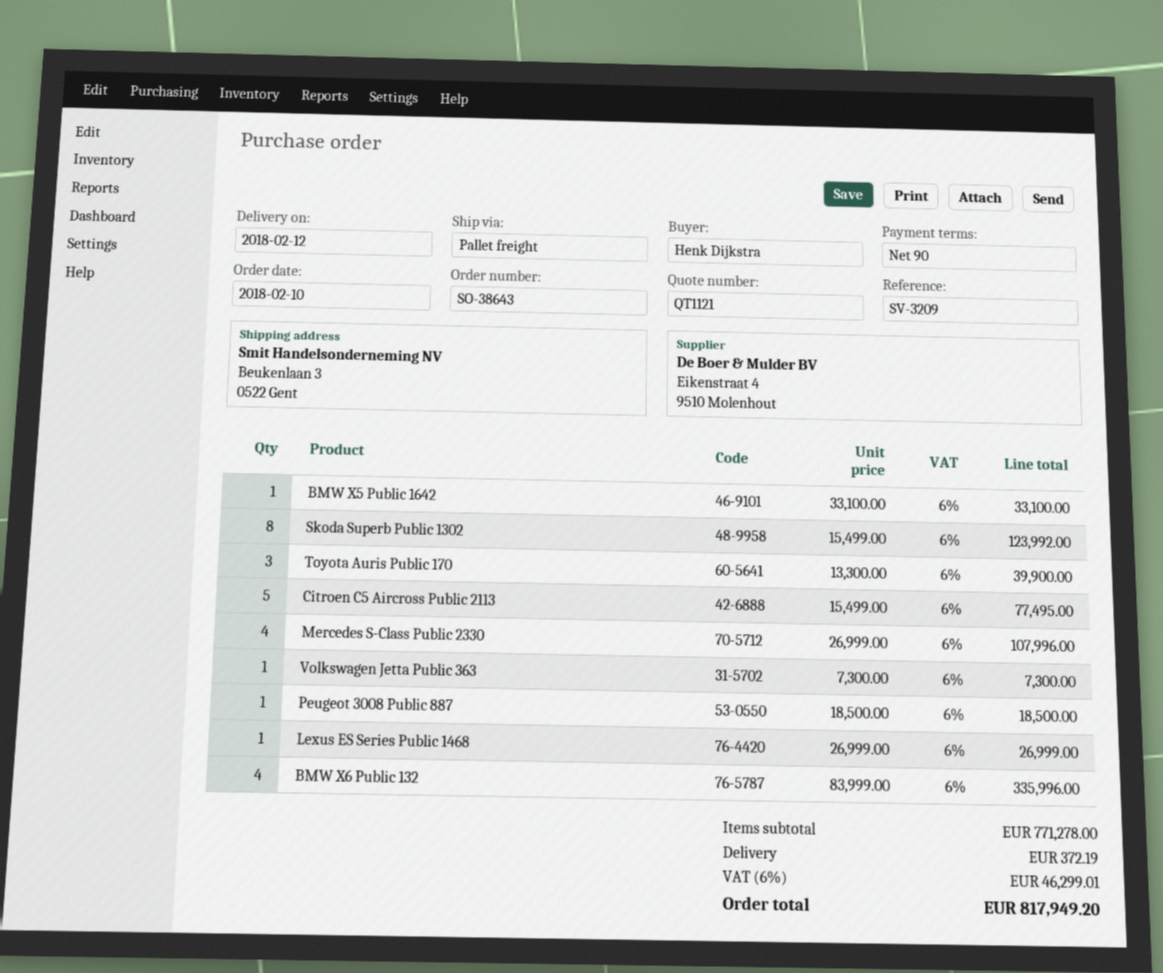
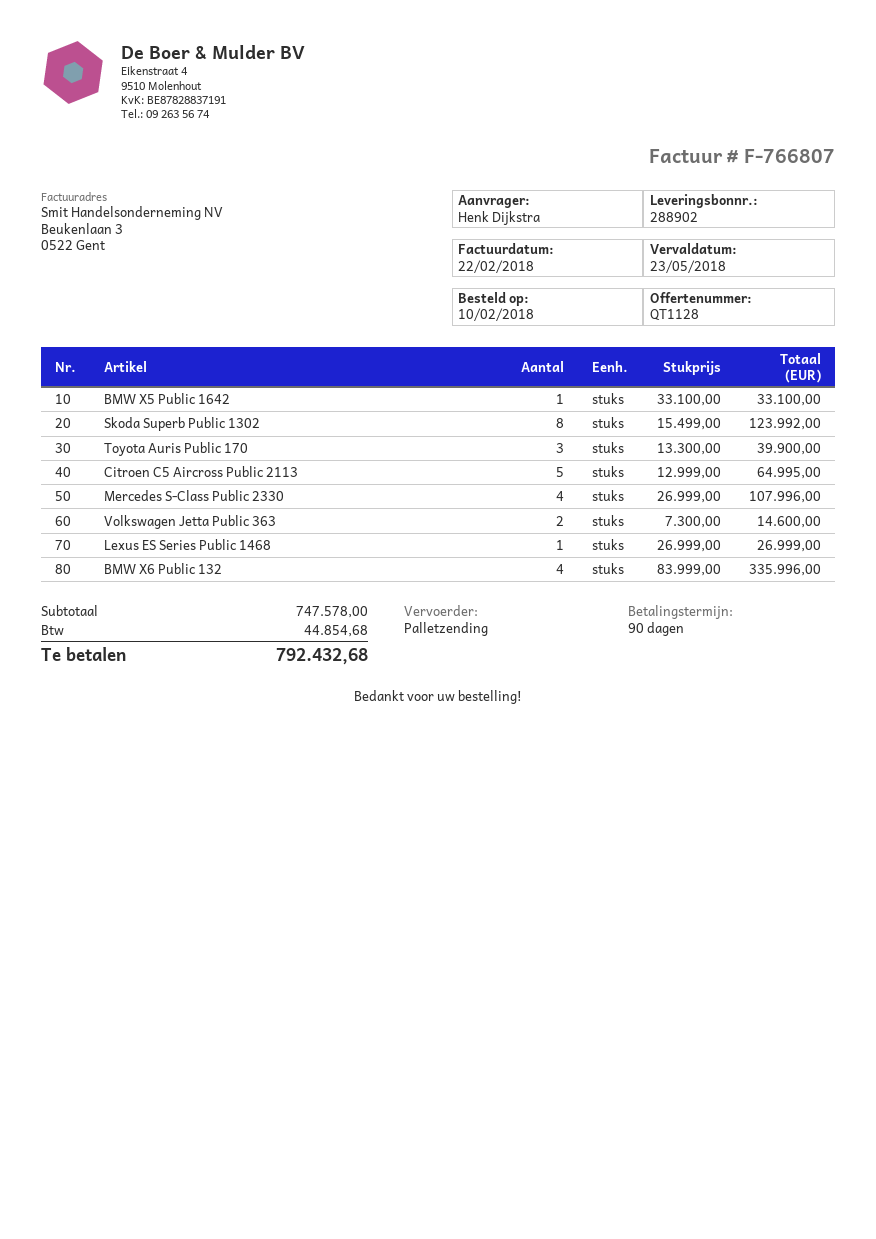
quote number: QT1121 -> QT1128
Citroen C5 Aircross Public 2113: 5 x 15499.00 = 77495.00 -> 5 x 12999.00 = 64995.00
Volkswagen Jetta Public 363: 1 x 7300.00 = 7300.00 -> 2 x 7300.00 = 14600.00
Peugeot 3008 Public 887: 1 x 18500.00 = 18500.00 -> none
subtotal: 771278.00 -> 747578.00
shipping: 372.19 -> none
tax: 46299.01 -> 44854.68
total: 817949.20 -> 792432.68

